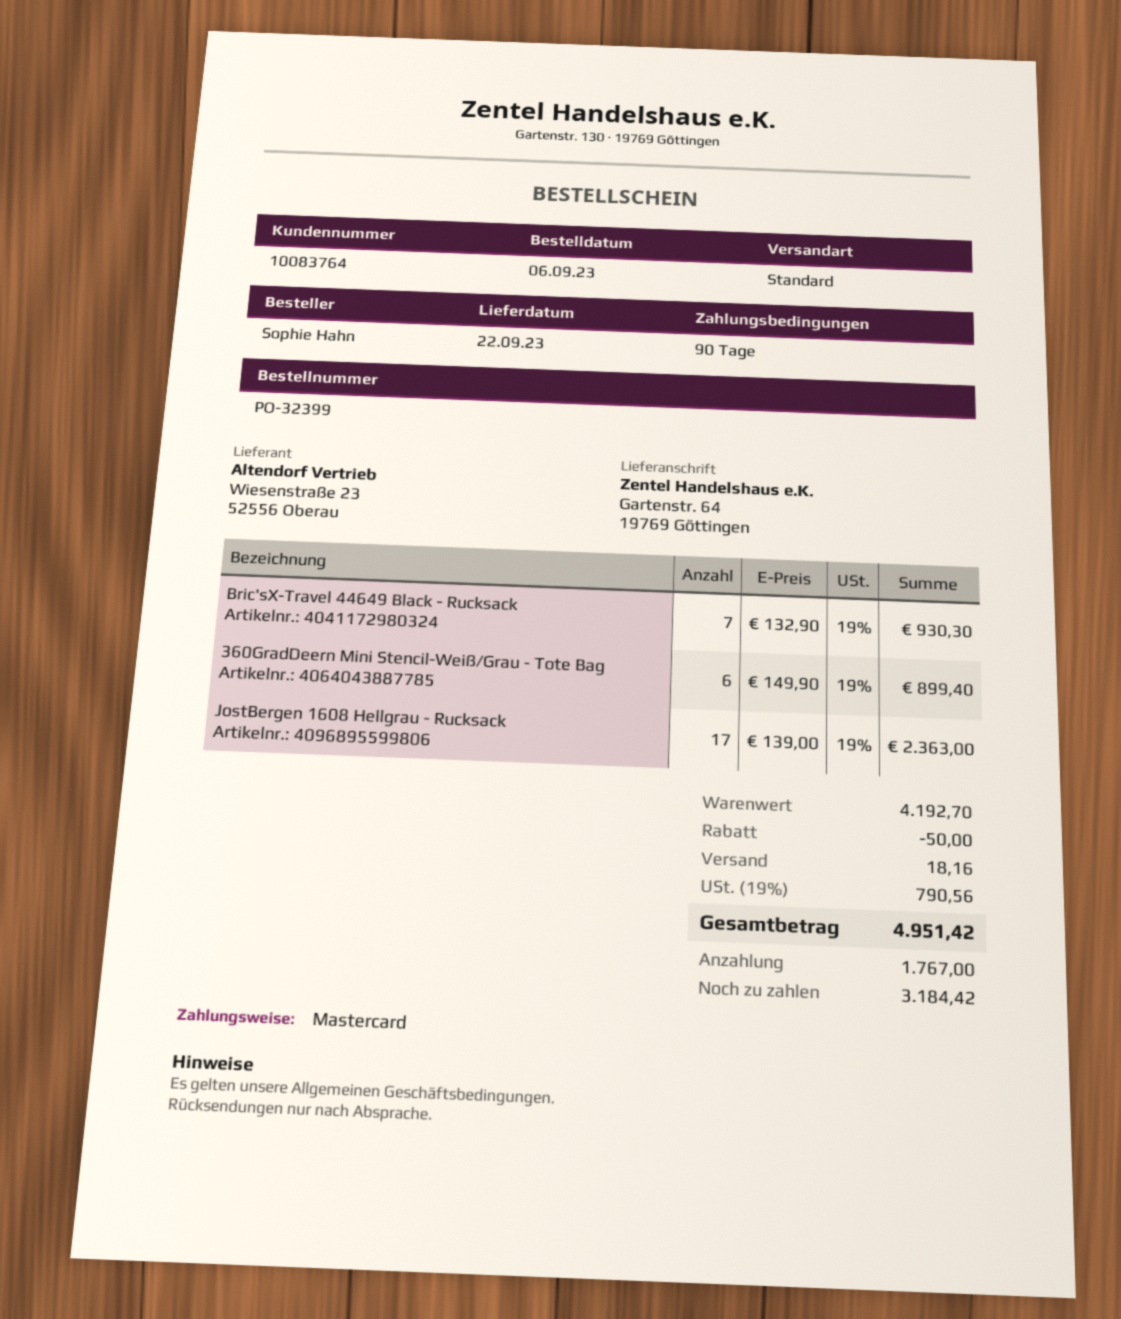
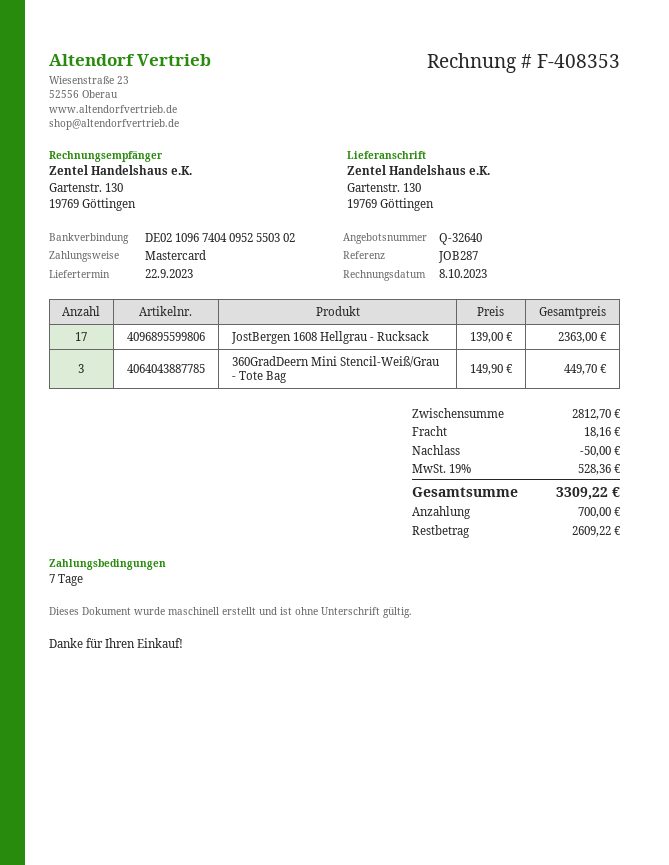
payment terms: 90 days -> 7 days
ship to: Gartenstr. 64, 19769 Göttingen -> Gartenstr. 130, 19769 Göttingen
Bric'sX-Travel 44649 Black - Rucksack: 7 x 132.90 = 930.30 -> none
360GradDeern Mini Stencil-Weiß/Grau - Tote Bag: 6 x 149.90 = 899.40 -> 3 x 149.90 = 449.70
subtotal: 4192.70 -> 2812.70
tax: 19% = 790.56 -> 19% = 528.36
total: 4951.42 -> 3309.22
deposit: 1767.00 -> 700.00
balance: 3184.42 -> 2609.22

